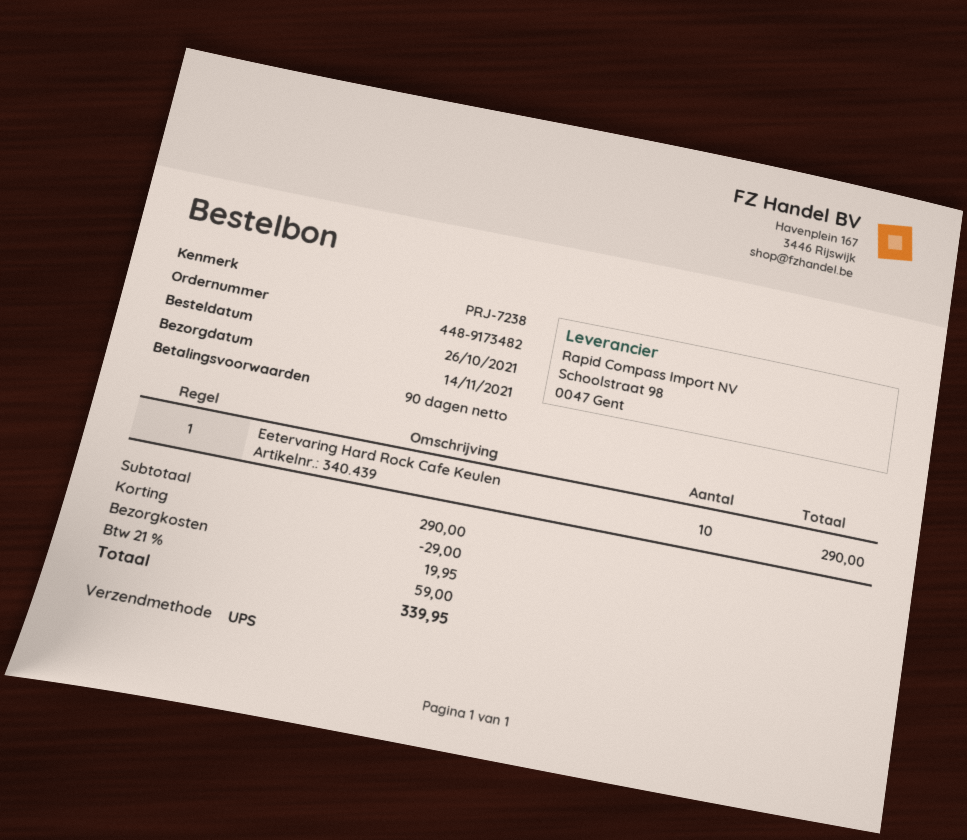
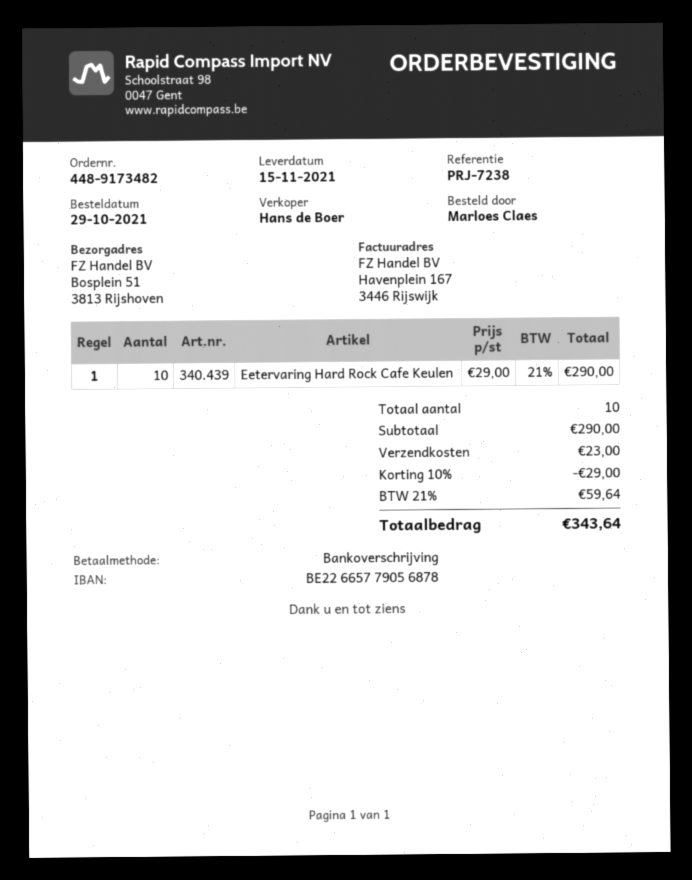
order date: 2021-10-26 -> 2021-10-29
delivery date: 2021-11-14 -> 2021-11-15
shipping: 19.95 -> 23.00
tax: 21% = 59.00 -> 21% = 59.64
total: 339.95 -> 343.64

